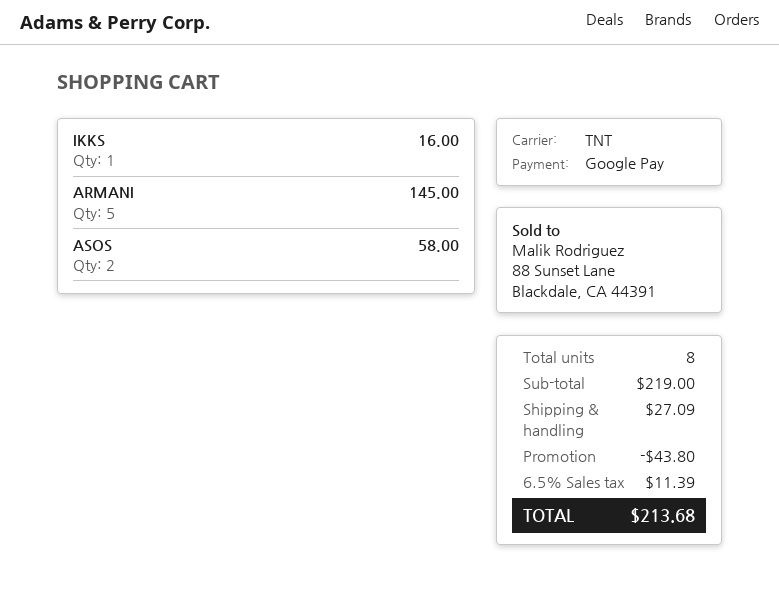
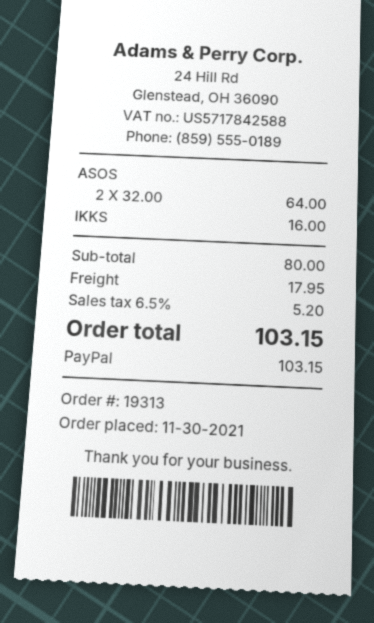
payment method: Google Pay -> PayPal
ARMANI: 5 for 145.00 -> none
ASOS: 2 for 58.00 -> 2 for 64.00
subtotal: 219.00 -> 80.00
discount: 43.80 -> none
shipping: 27.09 -> 17.95
tax: 6.5% = 11.39 -> 6.5% = 5.20
total: 213.68 -> 103.15

